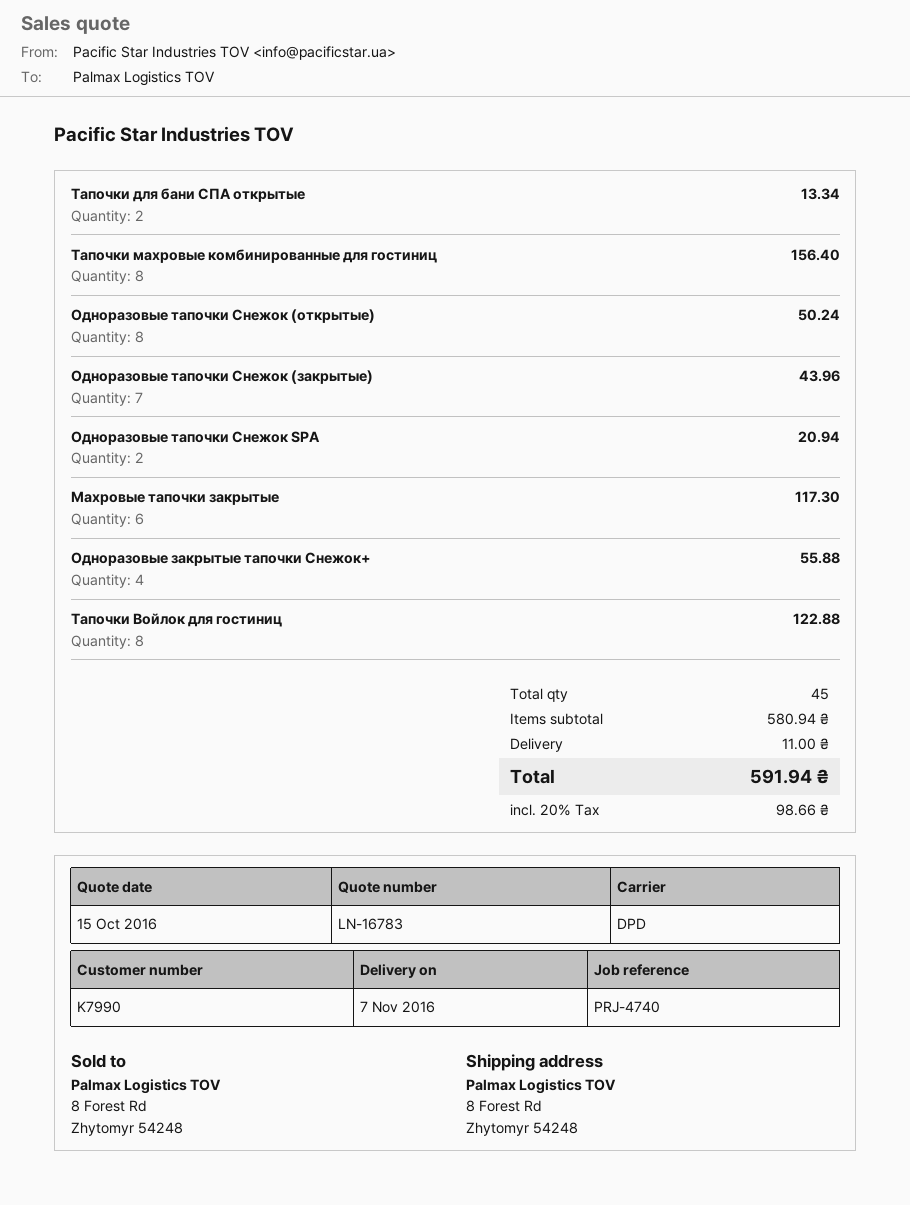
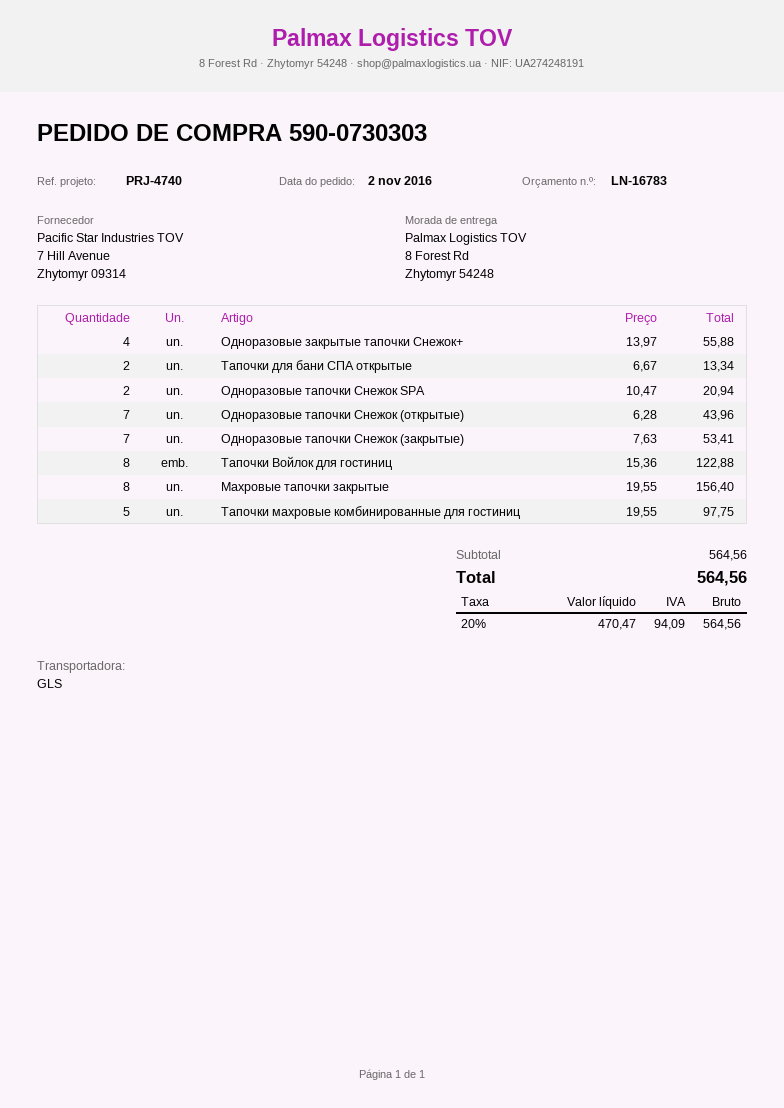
shipping method: DPD -> GLS
Тапочки махровые комбинированные для гостиниц: 8 for 156.40 -> 5 for 97.75
Одноразовые тапочки Снежок (открытые): 8 for 50.24 -> 7 for 43.96
Одноразовые тапочки Снежок (закрытые): 7 for 43.96 -> 7 for 53.41
Махровые тапочки закрытые: 6 for 117.30 -> 8 for 156.40
subtotal: 580.94 -> 564.56
shipping: 11.00 -> none
tax: 20% = 98.66 -> 20% = 94.09
total: 591.94 -> 564.56

